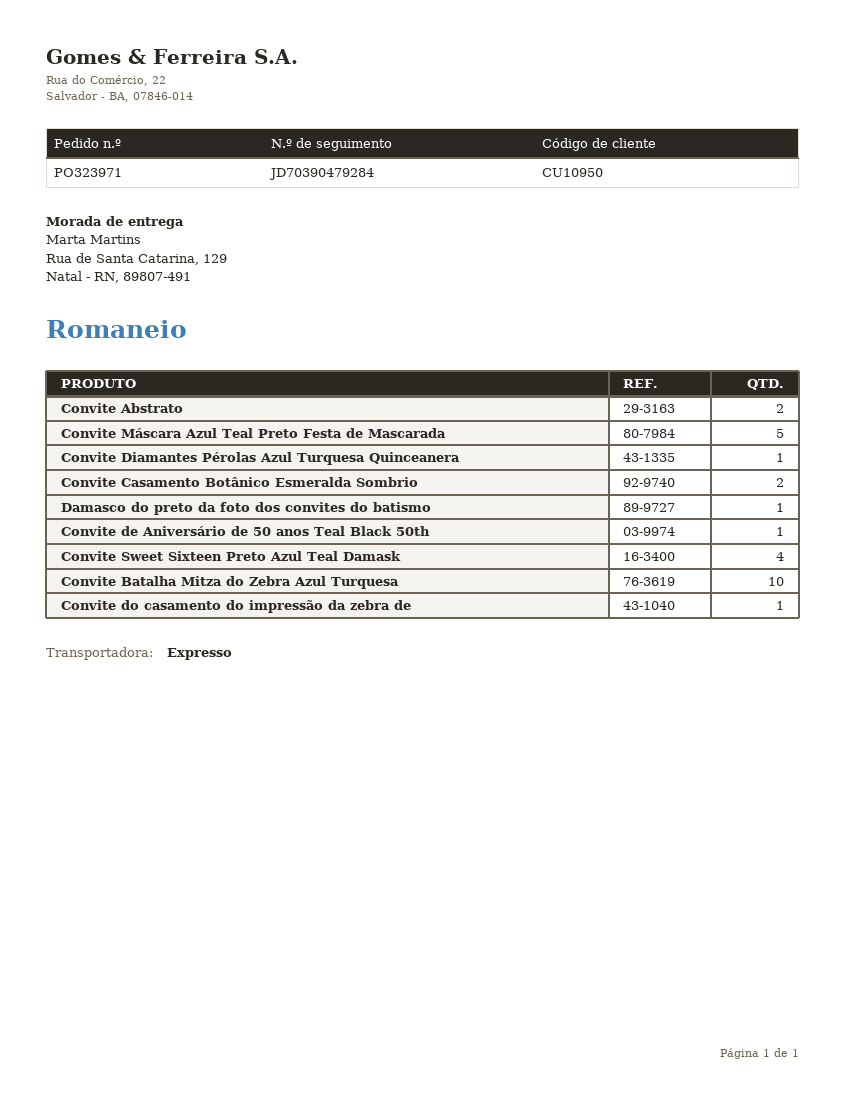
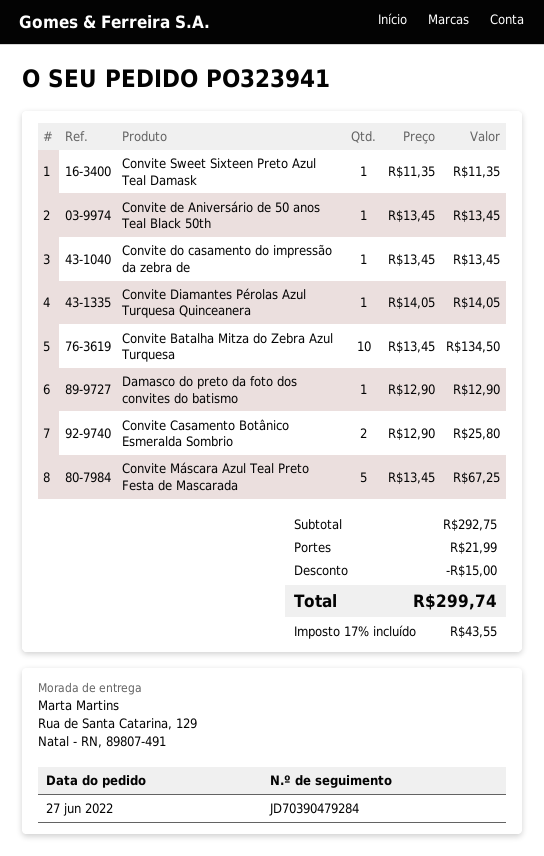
order number: PO323971 -> PO323941
Convite Abstrato: 2 -> none
Convite Sweet Sixteen Preto Azul Teal Damask: 4 -> 1

